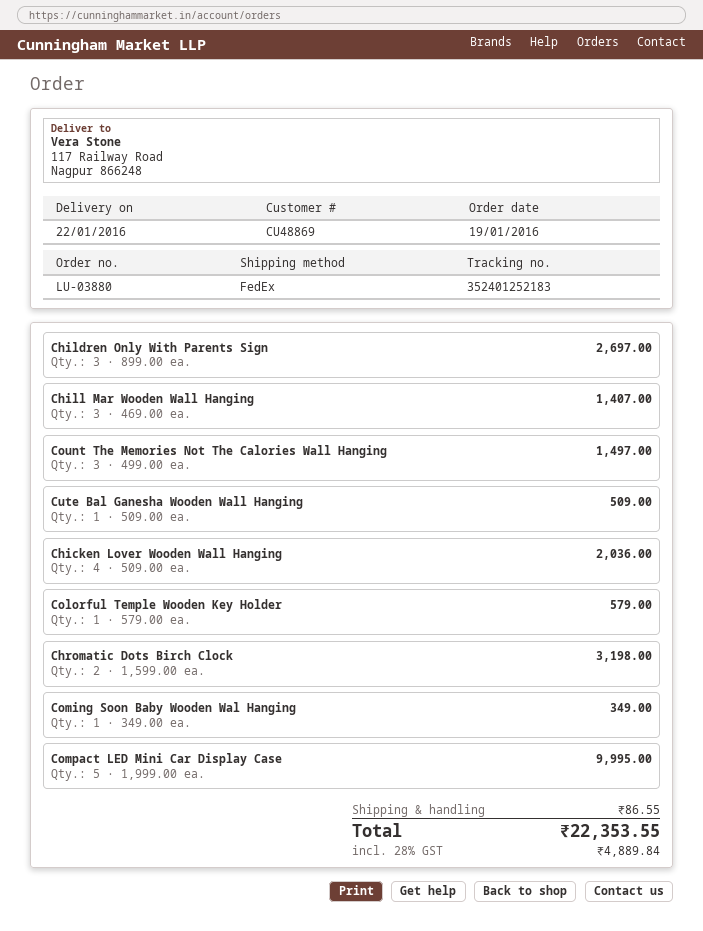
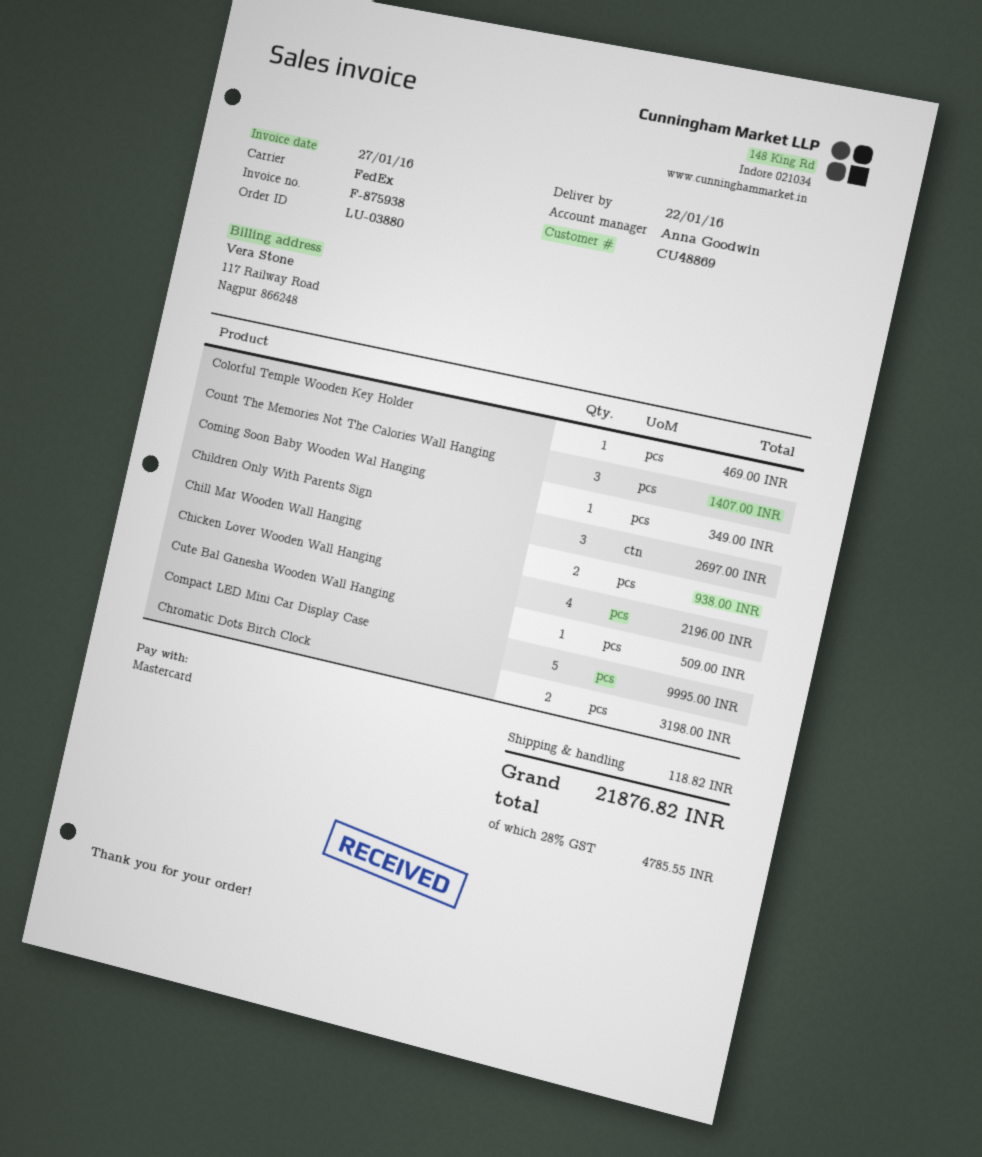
Chill Mar Wooden Wall Hanging: 3 for 1407.00 -> 2 for 938.00
Count The Memories Not The Calories Wall Hanging: 3 for 1497.00 -> 3 for 1407.00
Chicken Lover Wooden Wall Hanging: 4 for 2036.00 -> 4 for 2196.00
Colorful Temple Wooden Key Holder: 1 for 579.00 -> 1 for 469.00
shipping: 86.55 -> 118.82
tax: 28% = 4889.84 -> 28% = 4785.55
total: 22353.55 -> 21876.82

